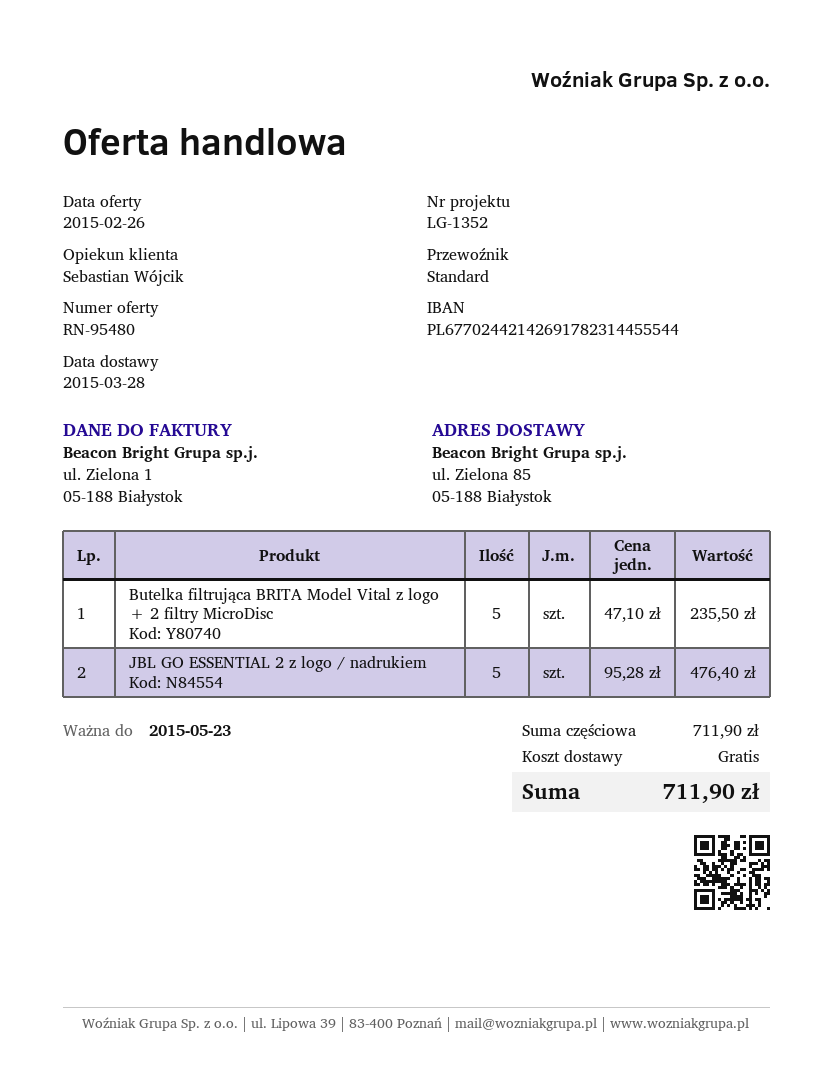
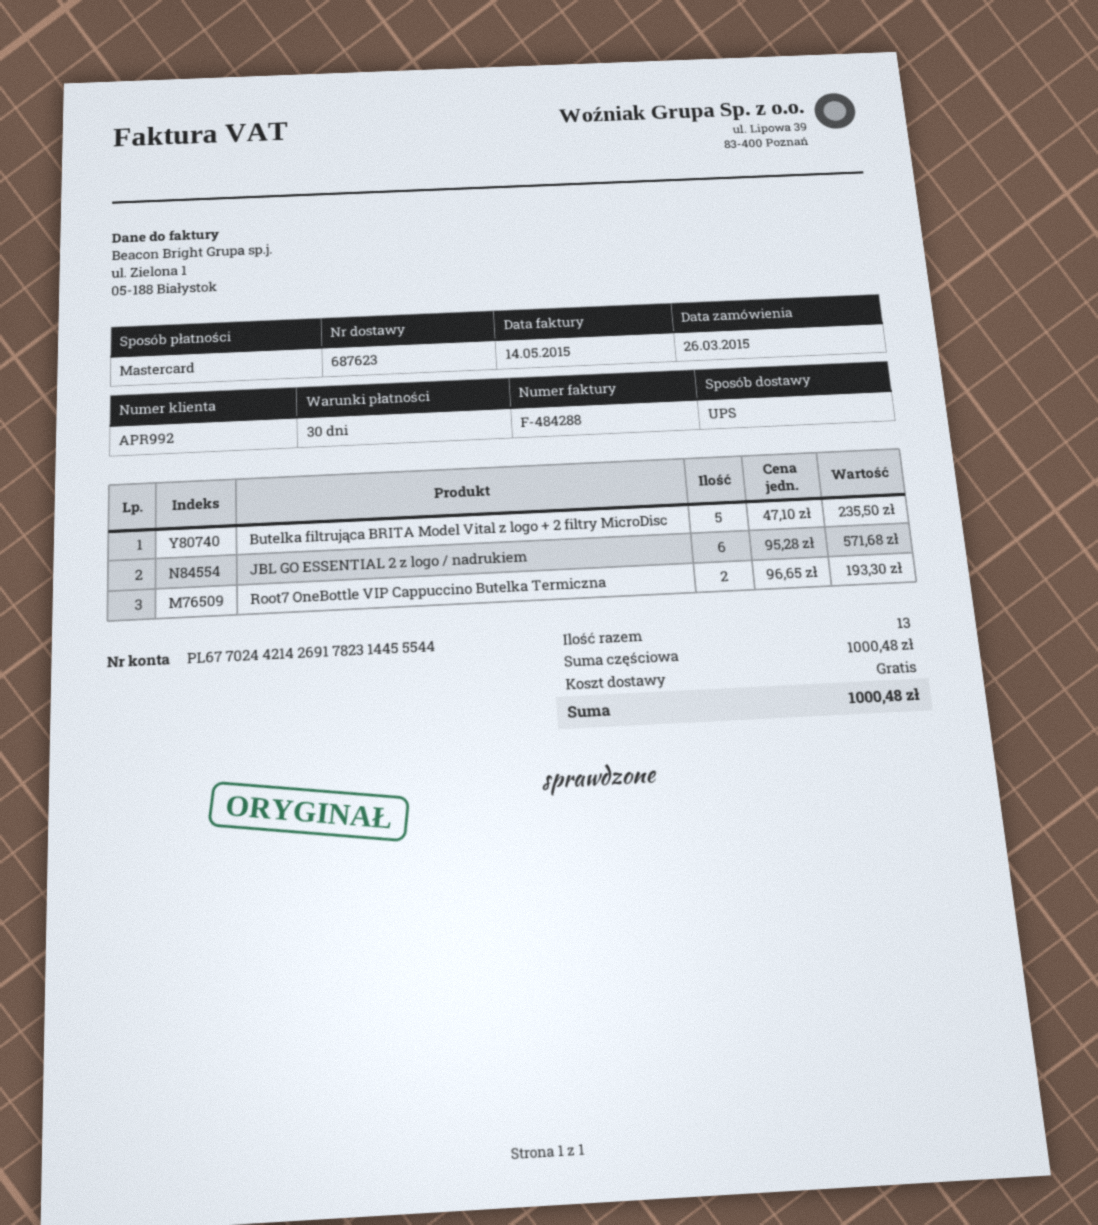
shipping method: standard -> UPS
JBL GO ESSENTIAL 2 z logo / nadrukiem: 5 x 95.28 = 476.40 -> 6 x 95.28 = 571.68
Root7 OneBottle VIP Cappuccino Butelka Termiczna: none -> 2 x 96.65 = 193.30
subtotal: 711.90 -> 1000.48
total: 711.90 -> 1000.48

